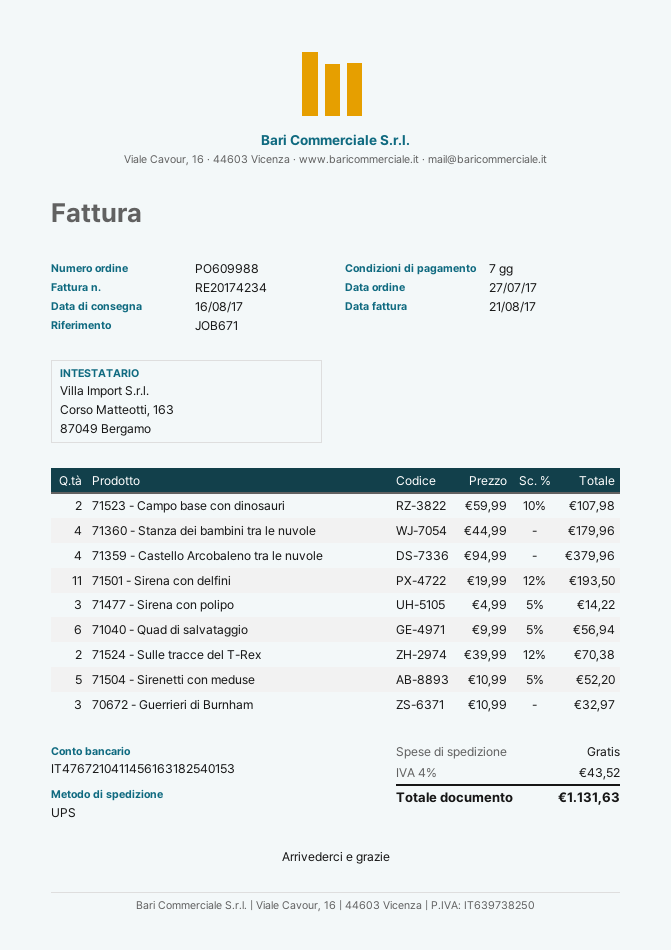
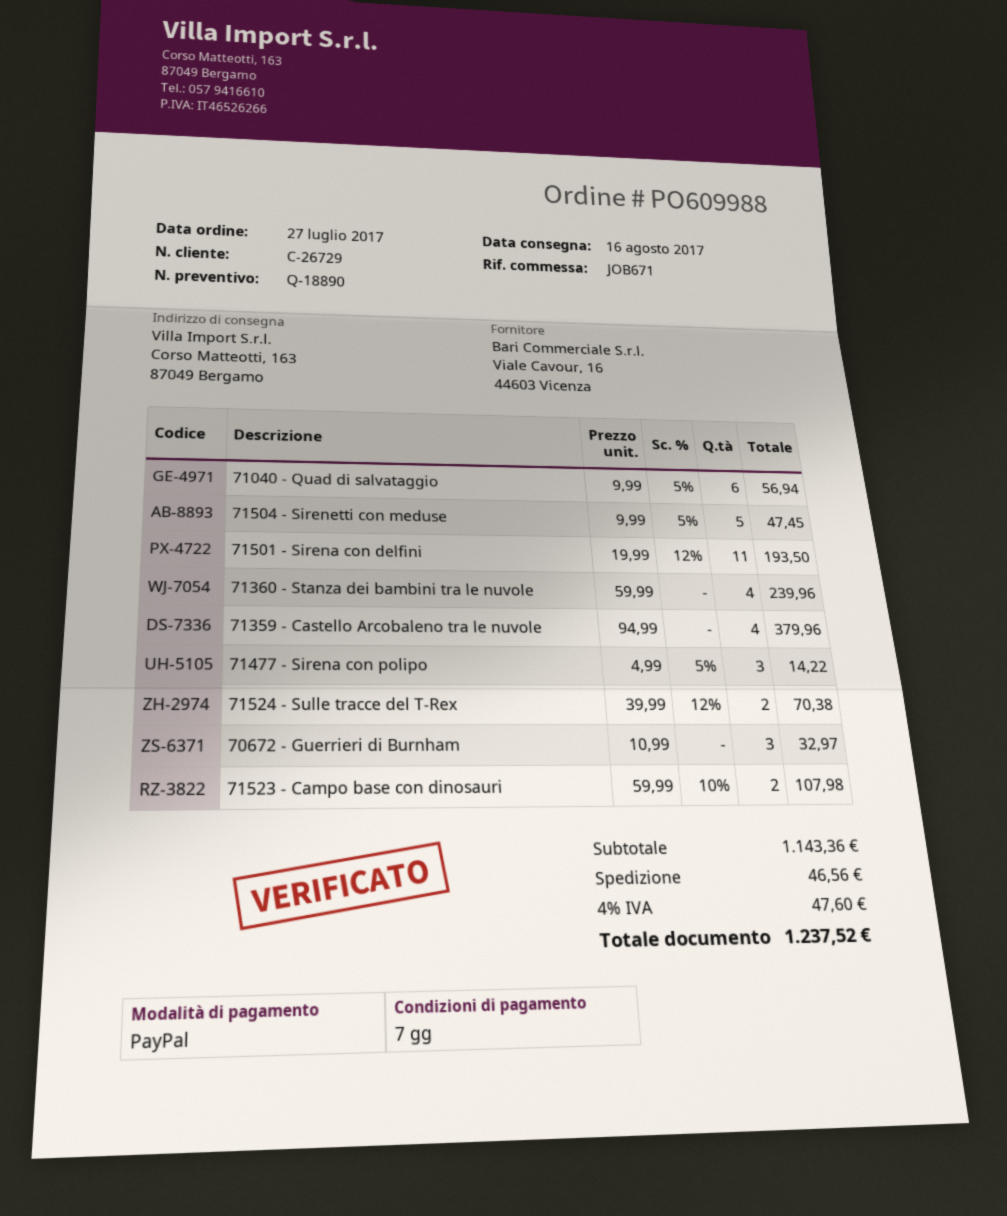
71360 - Stanza dei bambini tra le nuvole: 4 x 44.99 = 179.96 -> 4 x 59.99 = 239.96
71504 - Sirenetti con meduse: 5 x 10.99 - 5% = 52.20 -> 5 x 9.99 - 5% = 47.45
shipping: 0.00 -> 46.56
tax: 4% = 43.52 -> 4% = 47.60
total: 1131.63 -> 1237.52

